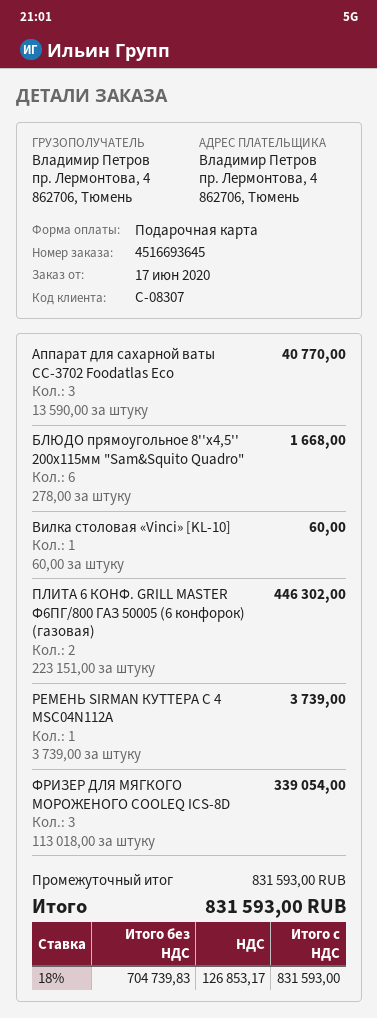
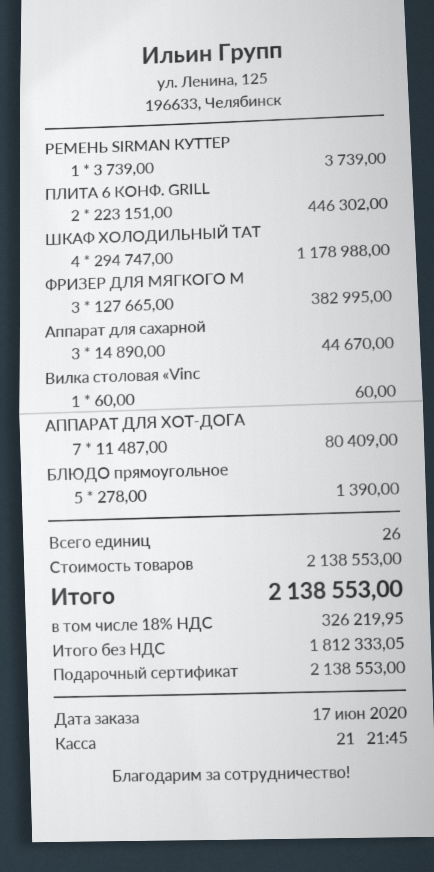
Аппарат для сахарной ваты CC-3702 Foodatlas Eco: 3 x 13590.00 = 40770.00 -> 3 x 14890.00 = 44670.00
БЛЮДО прямоугольное 8''х4,5'' 200х115мм "Sam&Squito Quadro": 6 x 278.00 = 1668.00 -> 5 x 278.00 = 1390.00
ФРИЗЕР ДЛЯ МЯГКОГО МОРОЖЕНОГО COOLEQ ICS-8D: 3 x 113018.00 = 339054.00 -> 3 x 127665.00 = 382995.00
ШКАФ ХОЛОДИЛЬНЫЙ TAT: none -> 4 x 294747.00 = 1178988.00
АППАРАТ ДЛЯ ХОТ-ДОГА: none -> 7 x 11487.00 = 80409.00
subtotal: 831593.00 -> 2138553.00
net: 704739.83 -> 1812333.05
tax: 18% = 126853.17 -> 18% = 326219.95
total: 831593.00 -> 2138553.00

